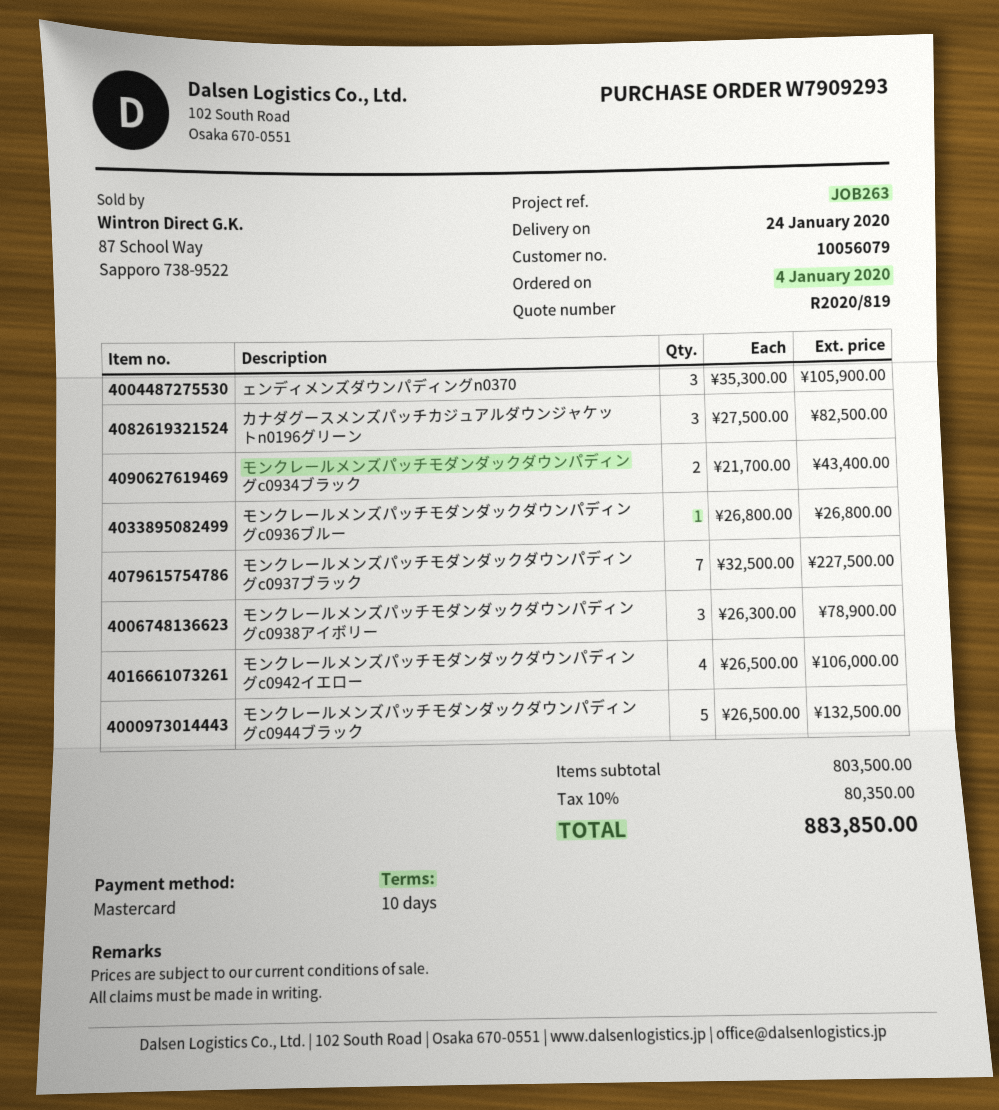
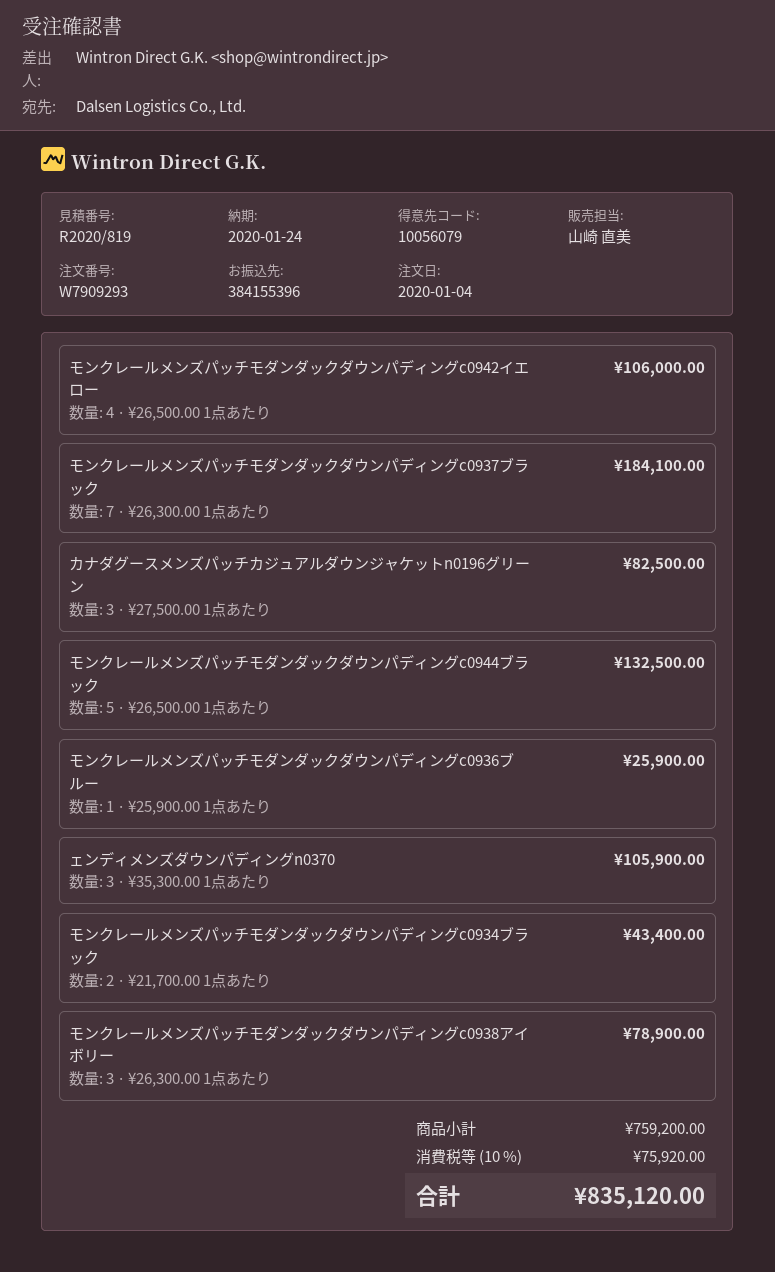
モンクレールメンズパッチモダンダックダウンパディングc0936ブルー: 1 x 26800.00 = 26800.00 -> 1 x 25900.00 = 25900.00
モンクレールメンズパッチモダンダックダウンパディングc0937ブラック: 7 x 32500.00 = 227500.00 -> 7 x 26300.00 = 184100.00
subtotal: 803500.00 -> 759200.00
tax: 10% = 80350.00 -> 10% = 75920.00
total: 883850.00 -> 835120.00

